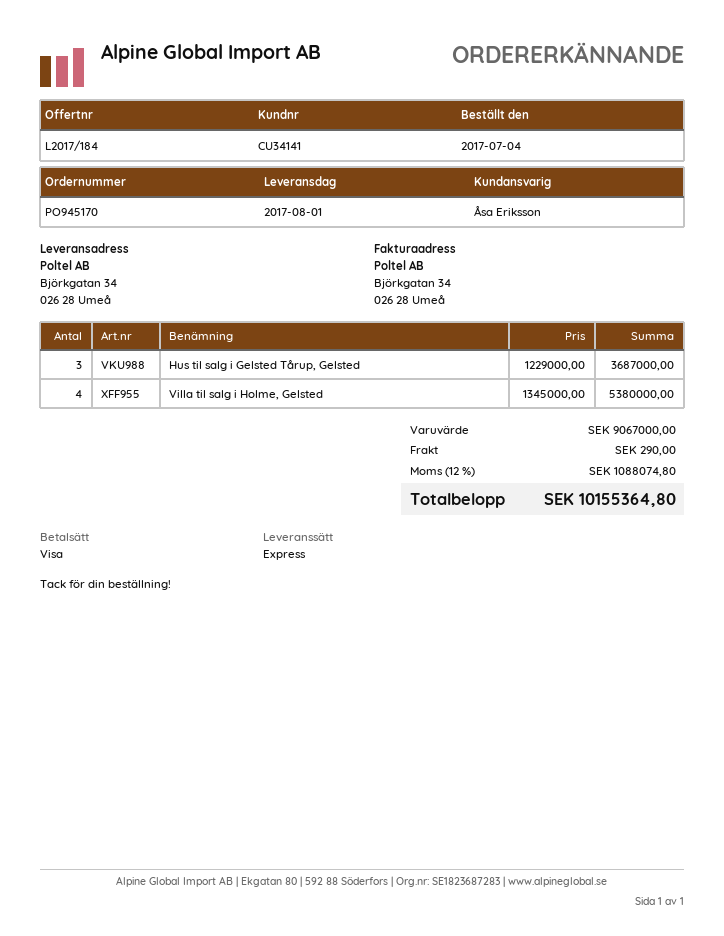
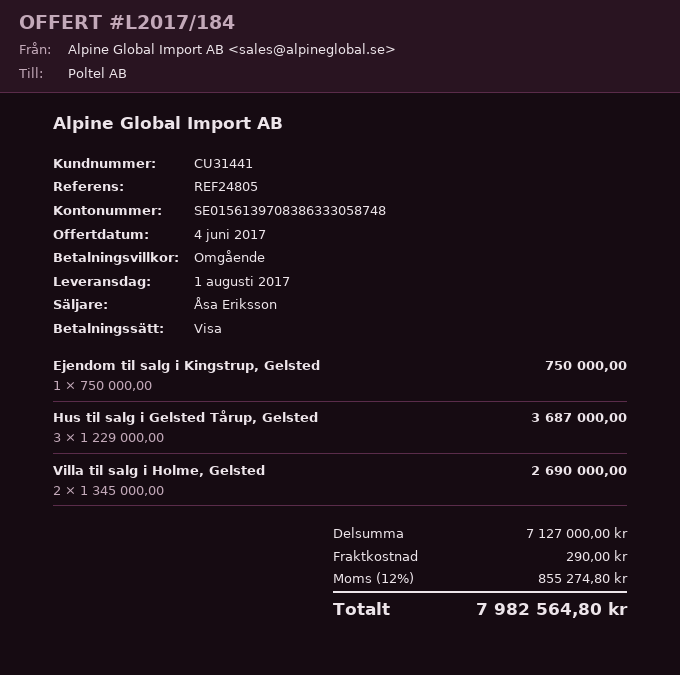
customer number: CU34141 -> CU31441
Villa til salg i Holme, Gelsted: 4 x 1345000.00 = 5380000.00 -> 2 x 1345000.00 = 2690000.00
Ejendom til salg i Kingstrup, Gelsted: none -> 1 x 750000.00 = 750000.00
subtotal: 9067000.00 -> 7127000.00
tax: 12% = 1088074.80 -> 12% = 855274.80
total: 10155364.80 -> 7982564.80

